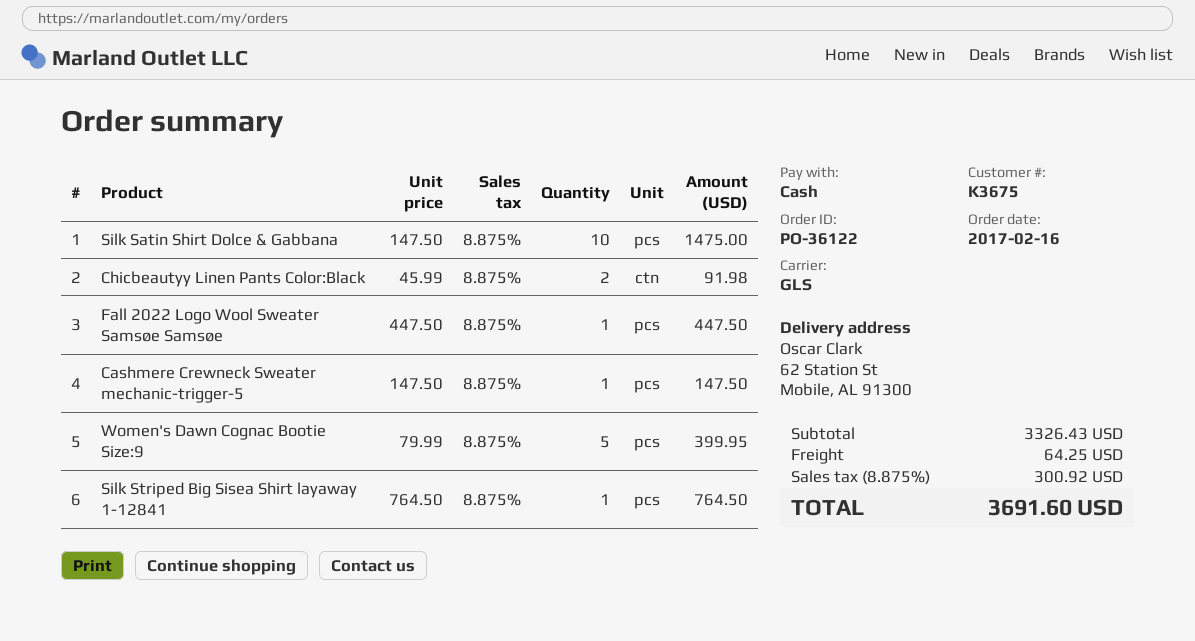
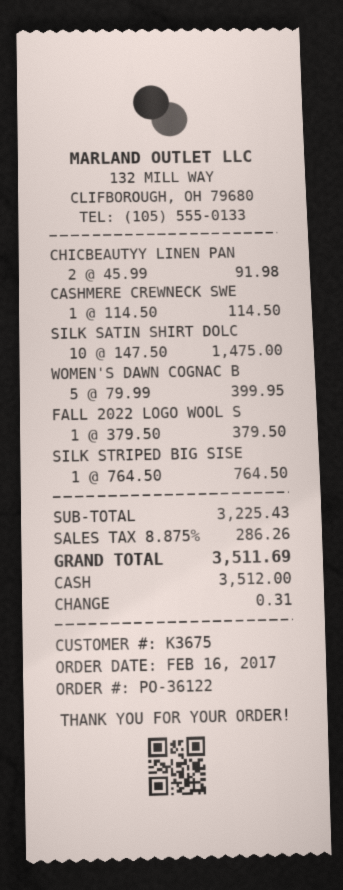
Fall 2022 Logo Wool Sweater Samsøe Samsøe: 1 x 447.50 = 447.50 -> 1 x 379.50 = 379.50
Cashmere Crewneck Sweater mechanic-trigger-5: 1 x 147.50 = 147.50 -> 1 x 114.50 = 114.50
subtotal: 3326.43 -> 3225.43
shipping: 64.25 -> none
tax: 8.875% = 300.92 -> 8.875% = 286.26
total: 3691.60 -> 3511.69

